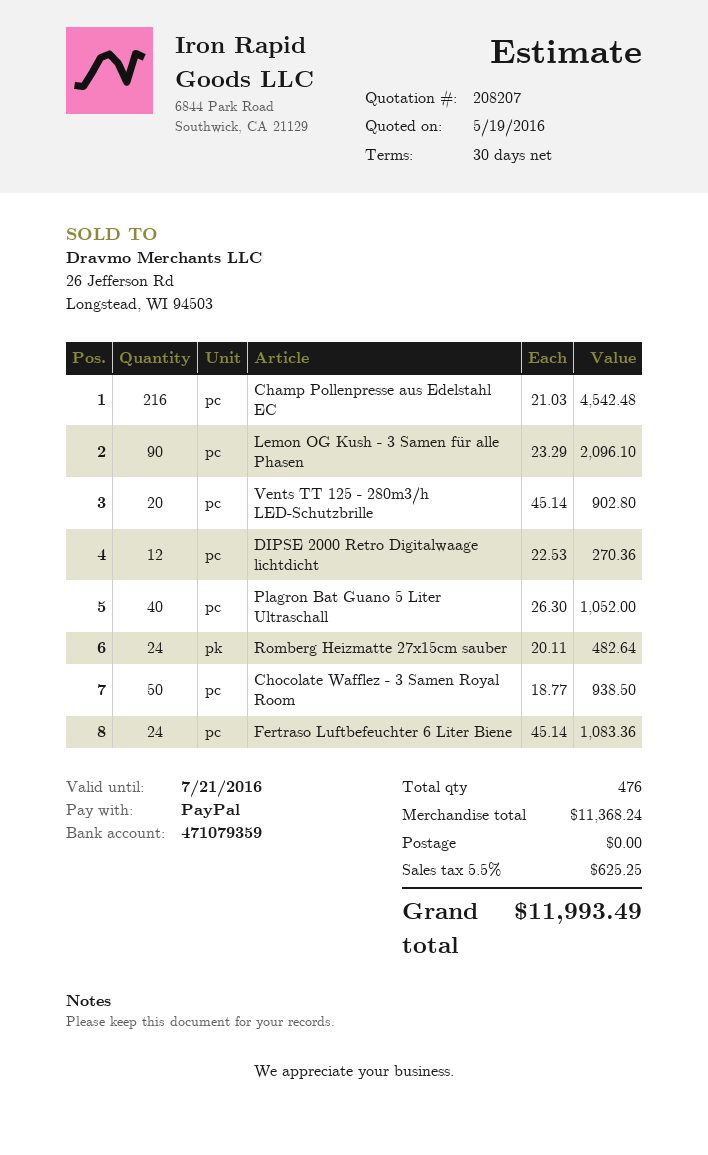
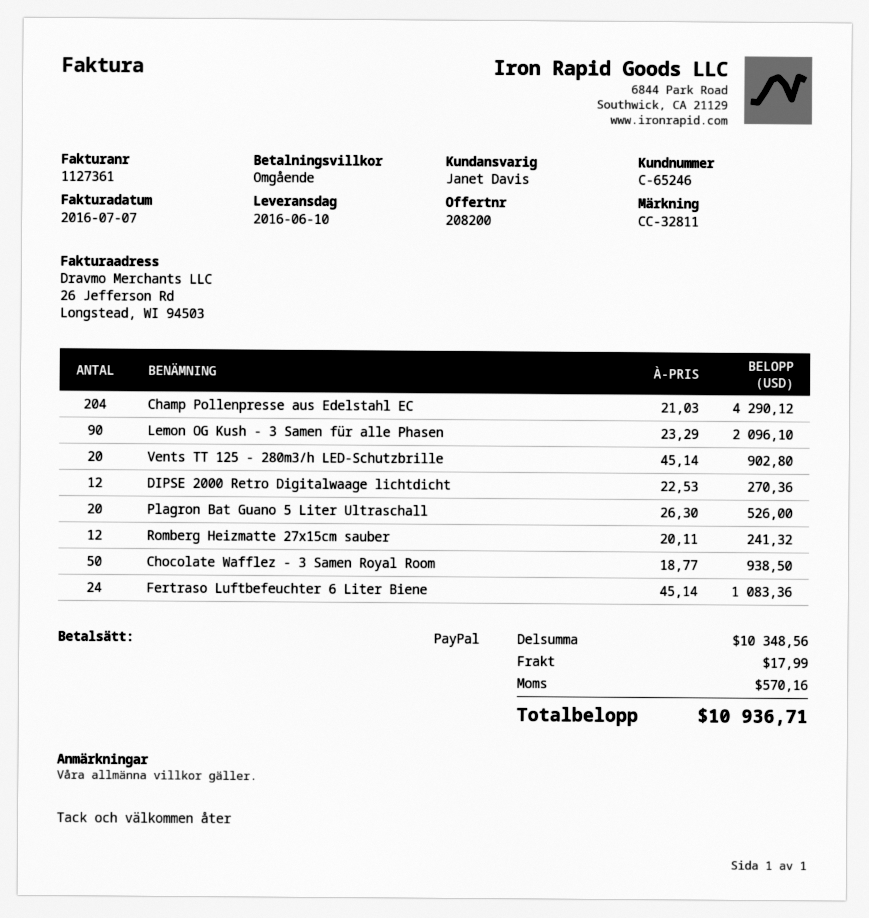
quote number: 208207 -> 208200
payment terms: 30 days -> on receipt
Champ Pollenpresse aus Edelstahl EC: 216 x 21.03 = 4542.48 -> 204 x 21.03 = 4290.12
Plagron Bat Guano 5 Liter Ultraschall: 40 x 26.30 = 1052.00 -> 20 x 26.30 = 526.00
Romberg Heizmatte 27x15cm sauber: 24 x 20.11 = 482.64 -> 12 x 20.11 = 241.32
subtotal: 11368.24 -> 10348.56
shipping: 0.00 -> 17.99
tax: 625.25 -> 570.16
total: 11993.49 -> 10936.71

